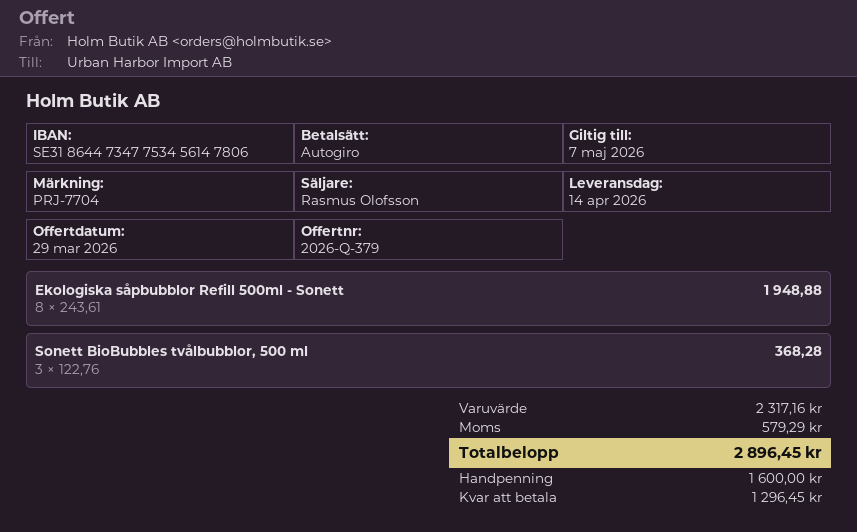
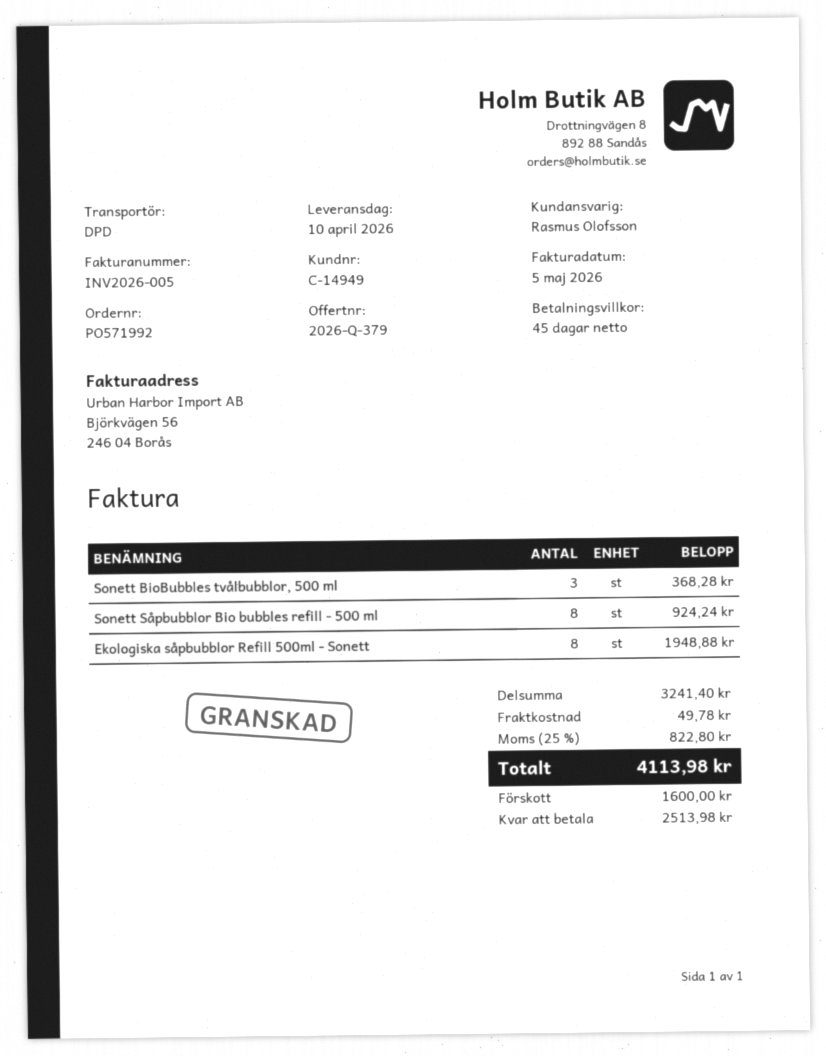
delivery date: 2026-04-14 -> 2026-04-10
Sonett Såpbubblor Bio bubbles refill - 500 ml: none -> 8 for 924.24
subtotal: 2317.16 -> 3241.40
shipping: none -> 49.78
tax: 579.29 -> 822.80
total: 2896.45 -> 4113.98
balance: 1296.45 -> 2513.98

